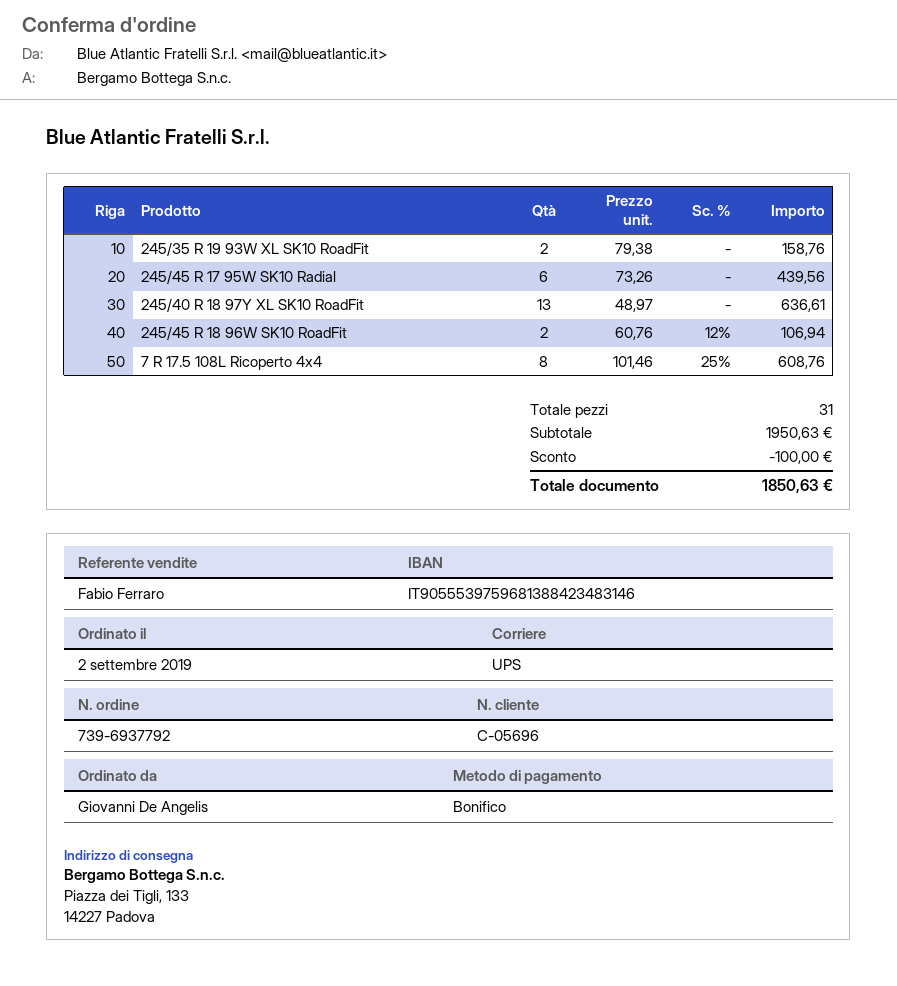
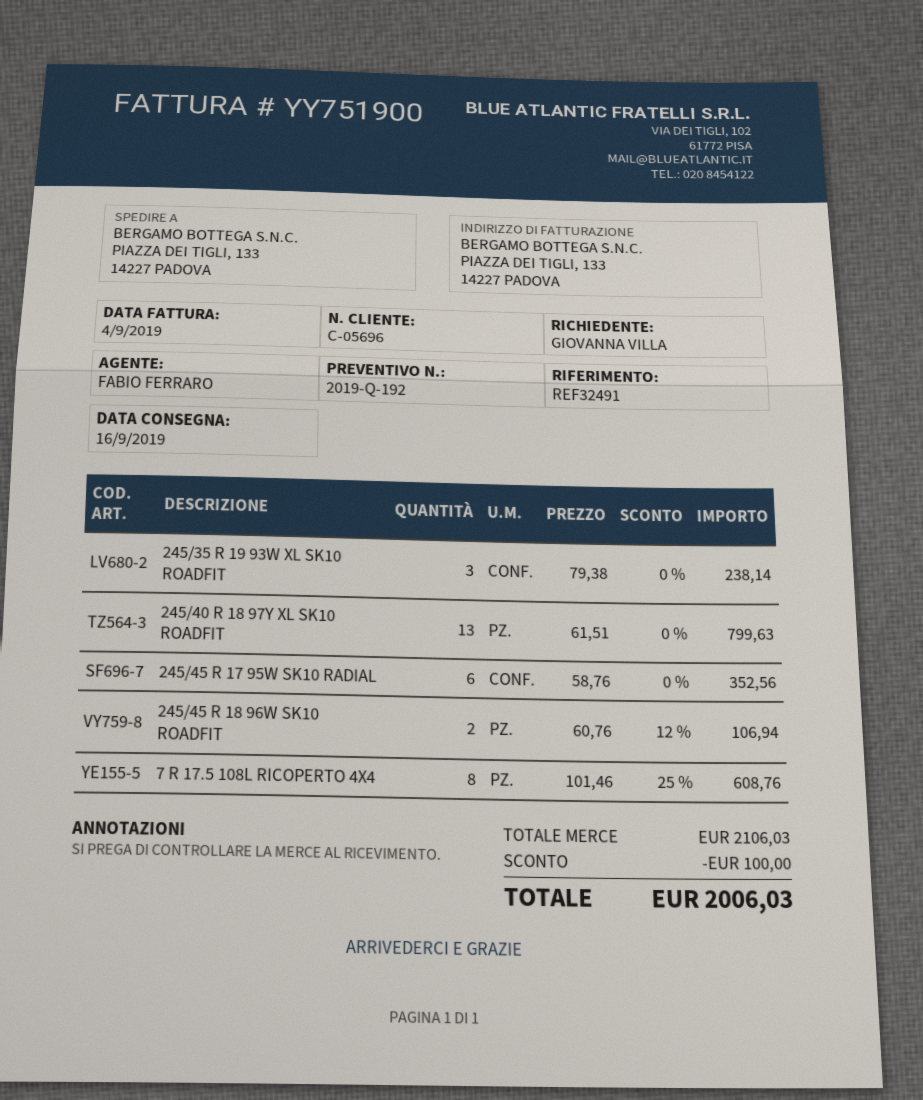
ordered by: Giovanni De Angelis -> GIOVANNA VILLA
245/35 R 19 93W XL SK10 RoadFit: 2 x 79.38 = 158.76 -> 3 x 79.38 = 238.14
245/45 R 17 95W SK10 Radial: 6 x 73.26 = 439.56 -> 6 x 58.76 = 352.56
245/40 R 18 97Y XL SK10 RoadFit: 13 x 48.97 = 636.61 -> 13 x 61.51 = 799.63
subtotal: 1950.63 -> 2106.03
total: 1850.63 -> 2006.03

